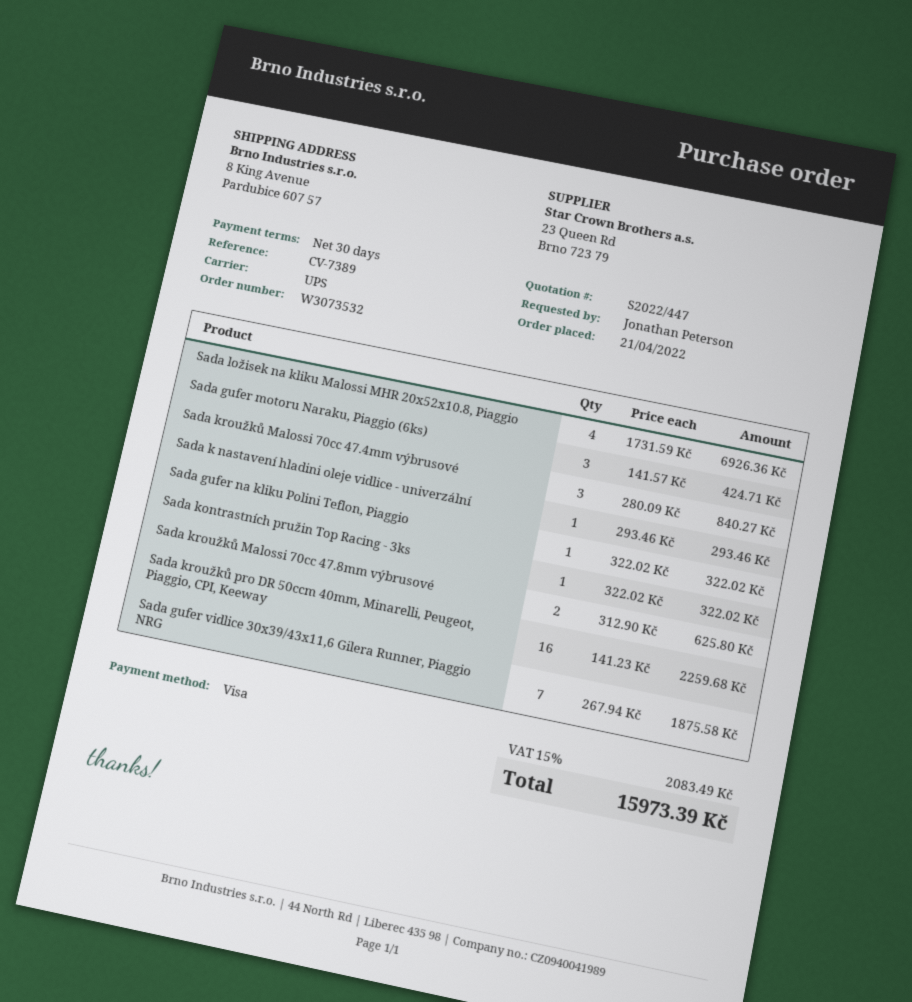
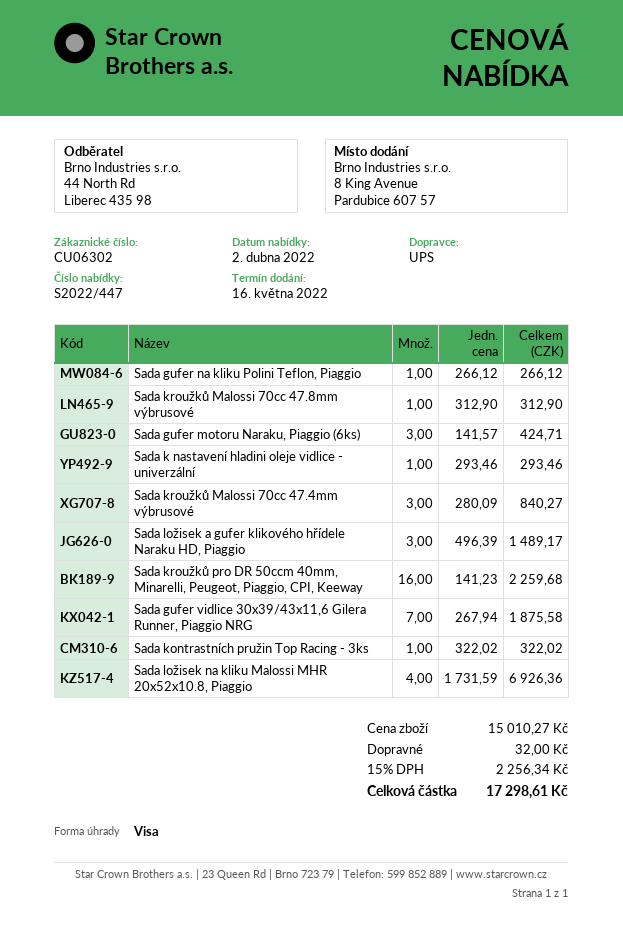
Sada gufer na kliku Polini Teflon, Piaggio: 1 x 322.02 = 322.02 -> 1 x 266.12 = 266.12
Sada kroužků Malossi 70cc 47.8mm výbrusové: 2 x 312.90 = 625.80 -> 1 x 312.90 = 312.90
Sada ložisek a gufer klikového hřídele Naraku HD, Piaggio: none -> 3 x 496.39 = 1489.17
shipping: none -> 32.00
tax: 15% = 2083.49 -> 15% = 2256.34
total: 15973.39 -> 17298.61

